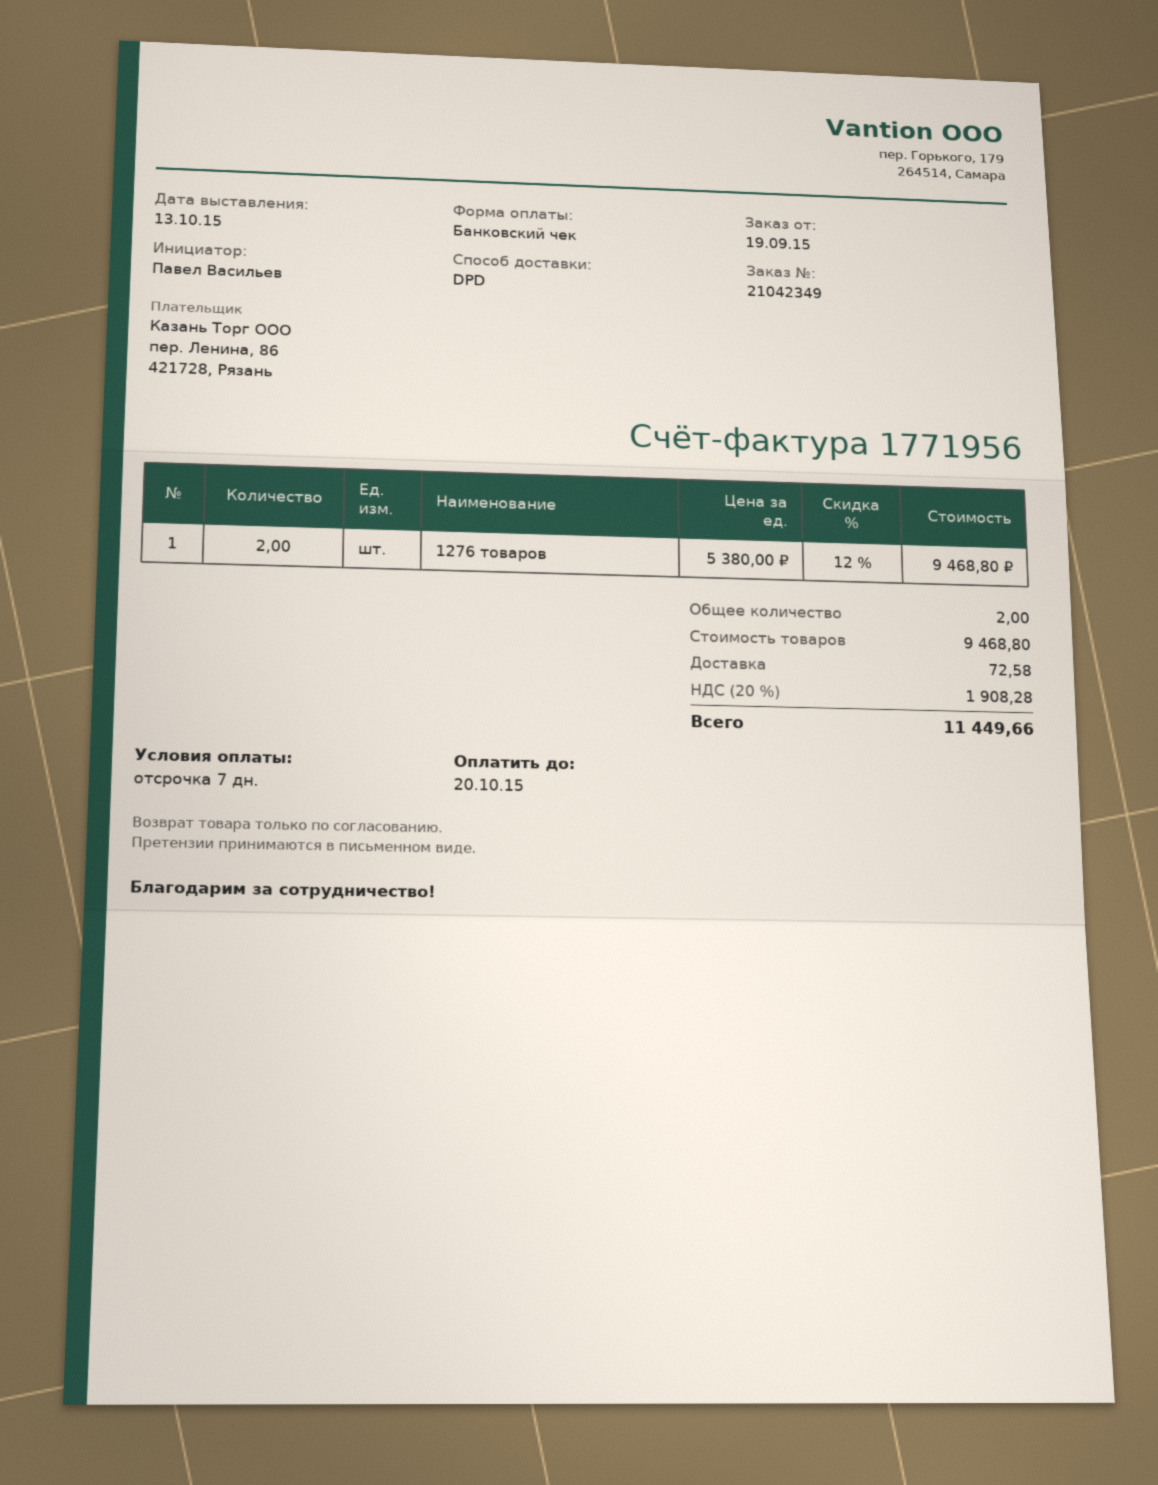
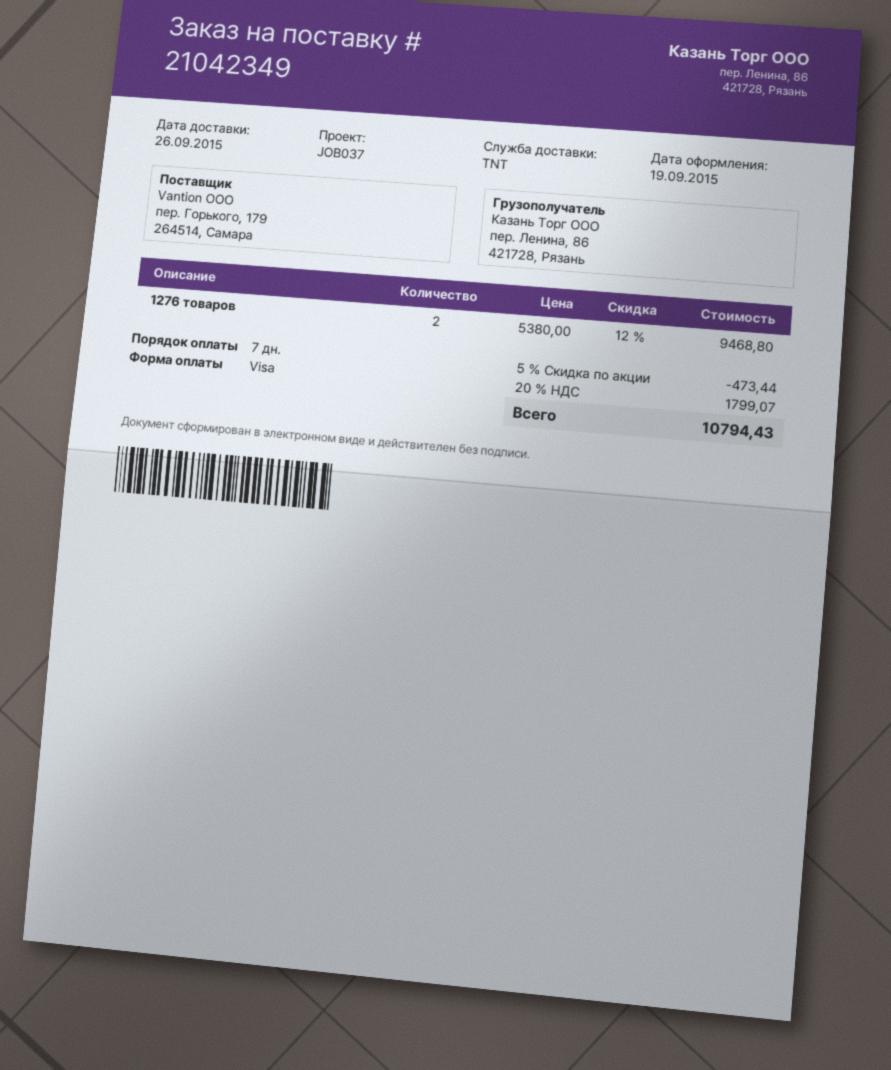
payment method: cheque -> Visa
shipping method: DPD -> TNT
discount: none -> 5% = 473.44
shipping: 72.58 -> none
tax: 20% = 1908.28 -> 20% = 1799.07
total: 11449.66 -> 10794.43

